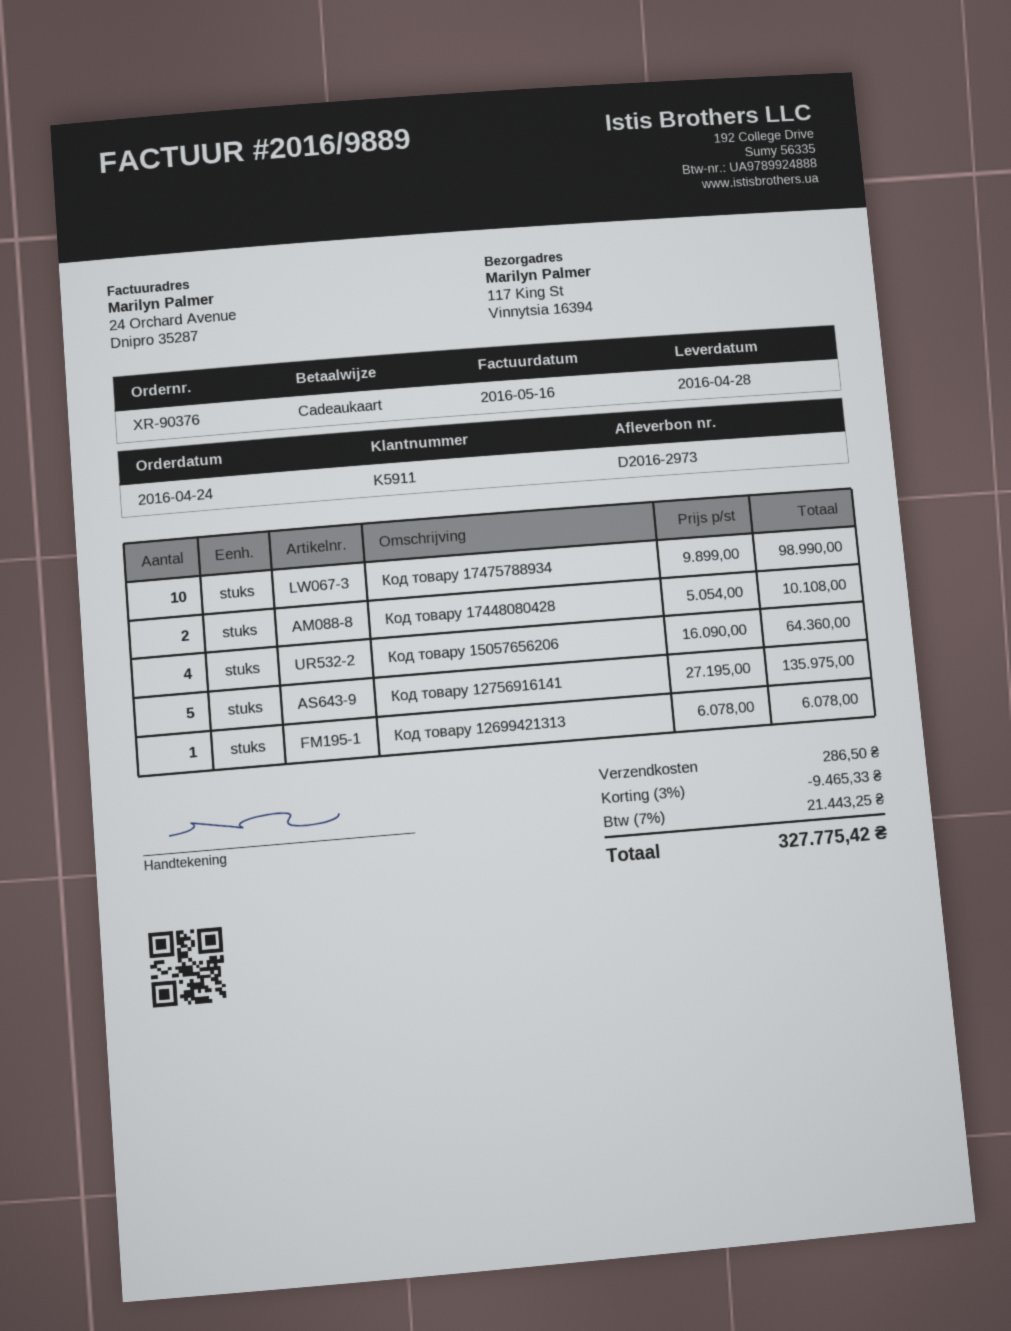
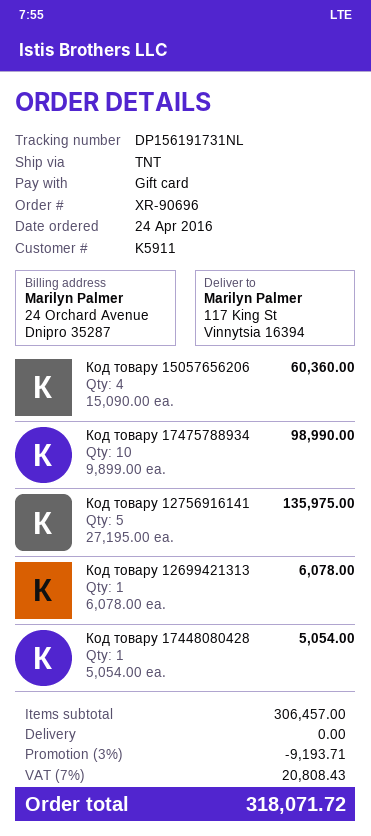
order number: XR-90376 -> XR-90696
Код товару 17448080428: 2 x 5054.00 = 10108.00 -> 1 x 5054.00 = 5054.00
Код товару 15057656206: 4 x 16090.00 = 64360.00 -> 4 x 15090.00 = 60360.00
discount: 3% = 9465.33 -> 3% = 9193.71
shipping: 286.50 -> 0.00
tax: 7% = 21443.25 -> 7% = 20808.43
total: 327775.42 -> 318071.72

